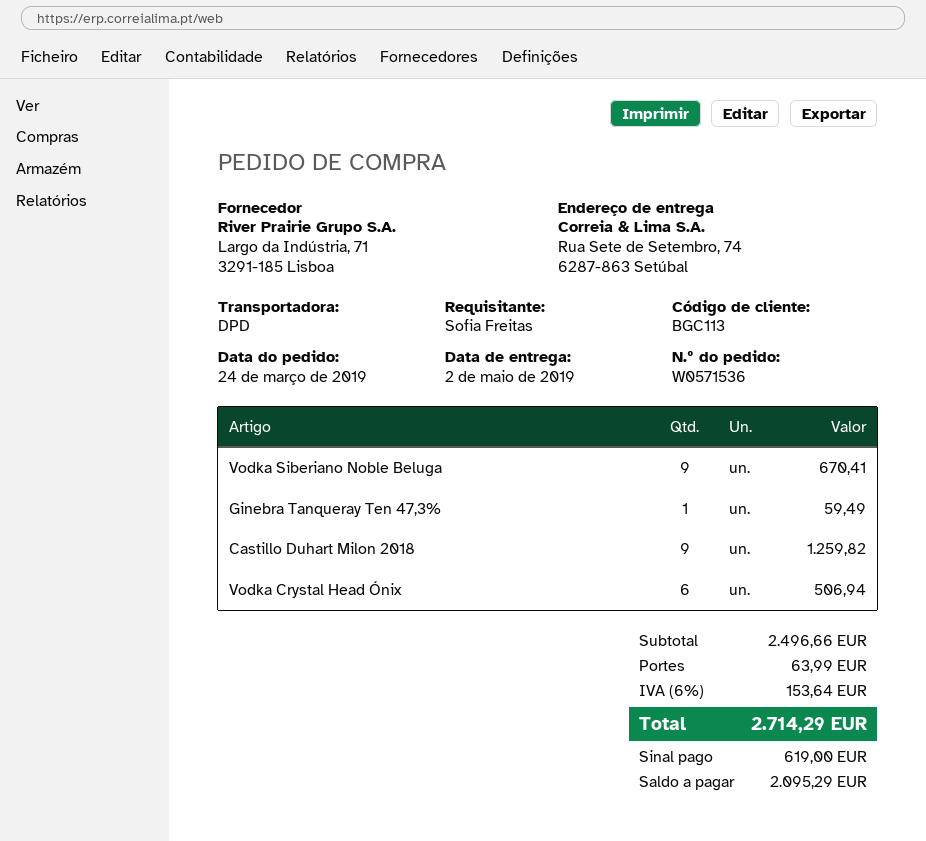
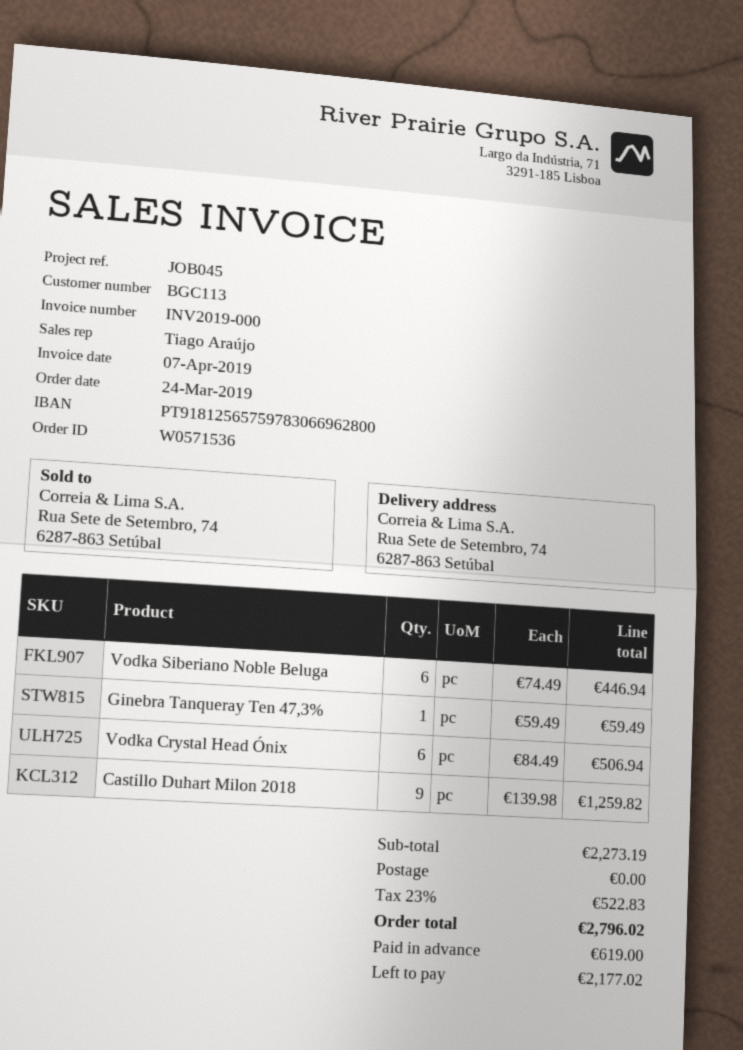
Vodka Siberiano Noble Beluga: 9 for 670.41 -> 6 for 446.94
subtotal: 2496.66 -> 2273.19
shipping: 63.99 -> 0.00
tax: 6% = 153.64 -> 23% = 522.83
total: 2714.29 -> 2796.02
balance: 2095.29 -> 2177.02

